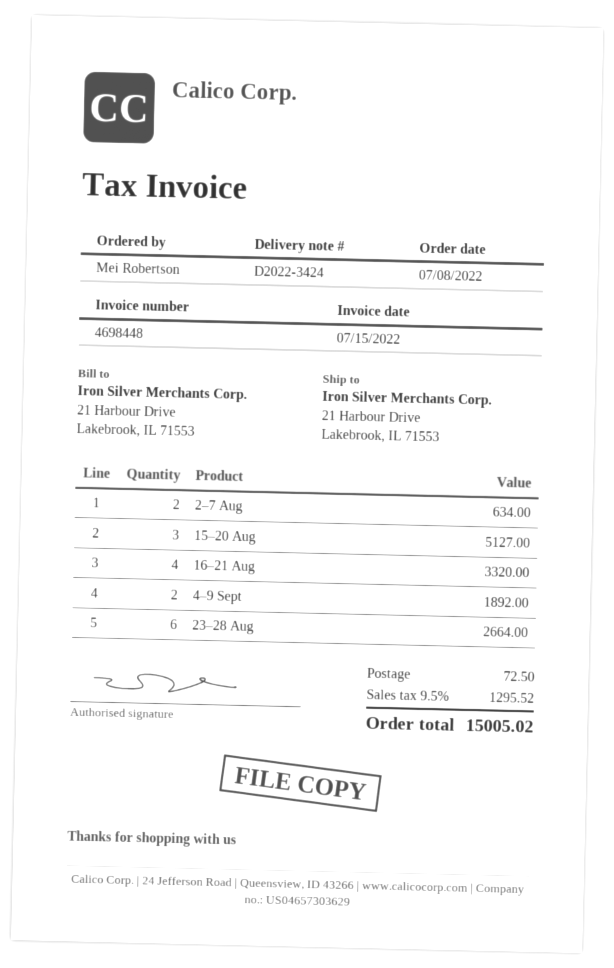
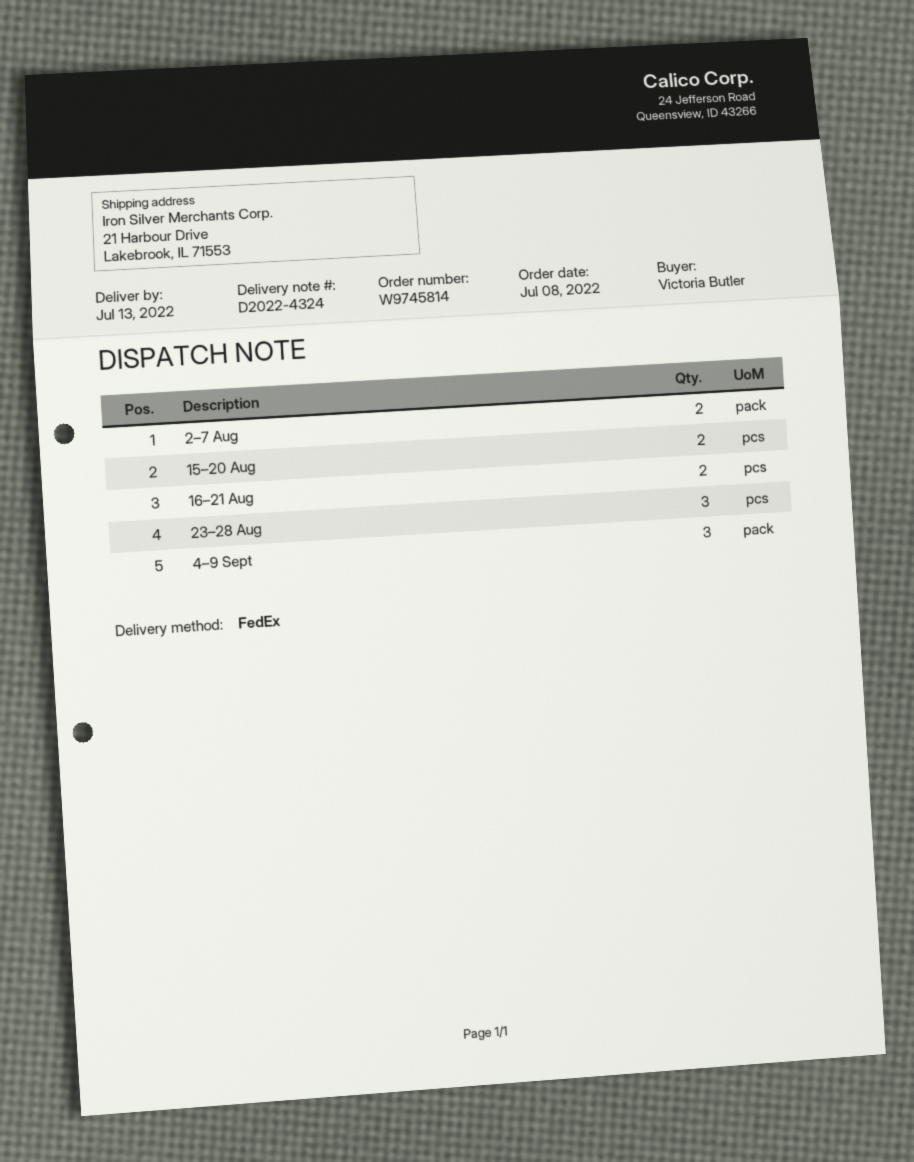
delivery note number: D2022-3424 -> D2022-4324
ordered by: Mei Robertson -> Victoria Butler
15–20 Aug: 3 -> 2
16–21 Aug: 4 -> 2
4–9 Sept: 2 -> 3
23–28 Aug: 6 -> 3

